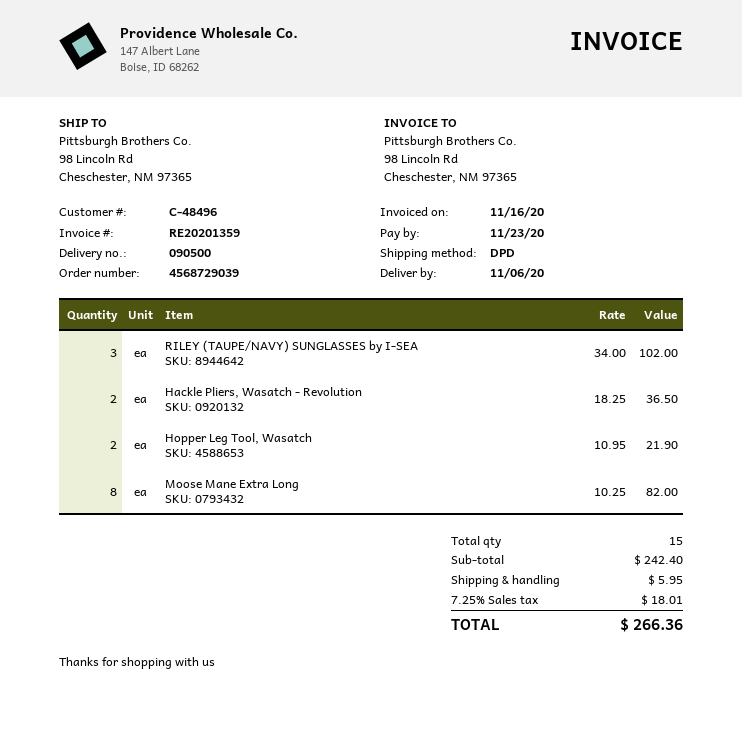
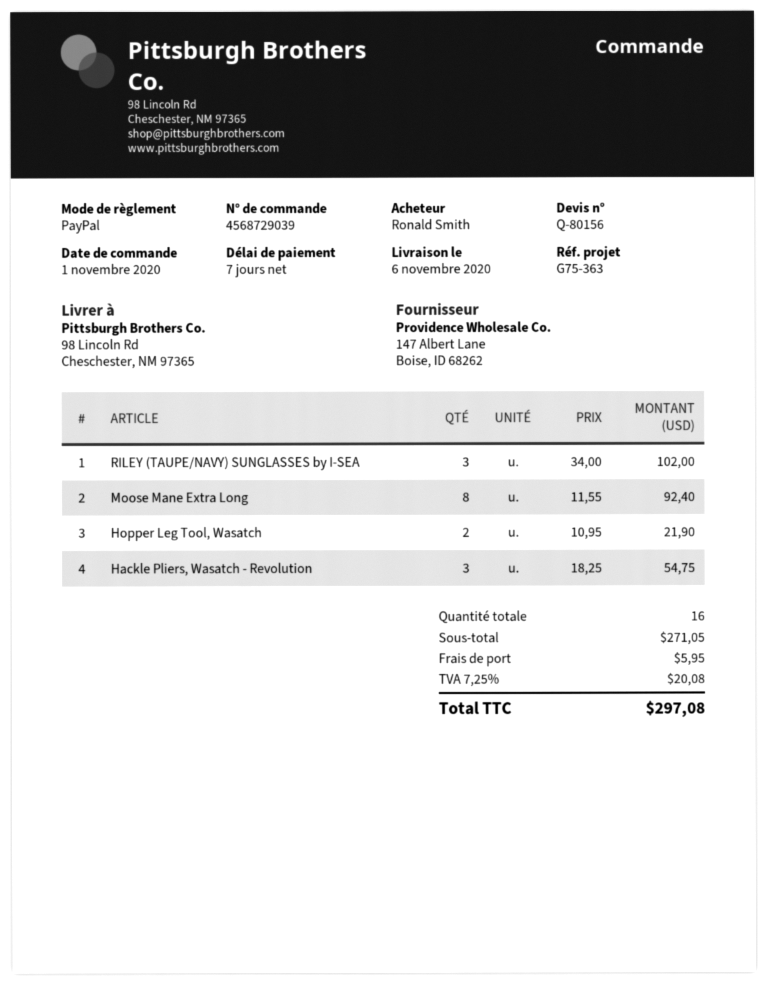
Hackle Pliers, Wasatch - Revolution: 2 x 18.25 = 36.50 -> 3 x 18.25 = 54.75
Moose Mane Extra Long: 8 x 10.25 = 82.00 -> 8 x 11.55 = 92.40
total quantity: 15 -> 16
subtotal: 242.40 -> 271.05
tax: 7.25% = 18.01 -> 7.25% = 20.08
total: 266.36 -> 297.08

